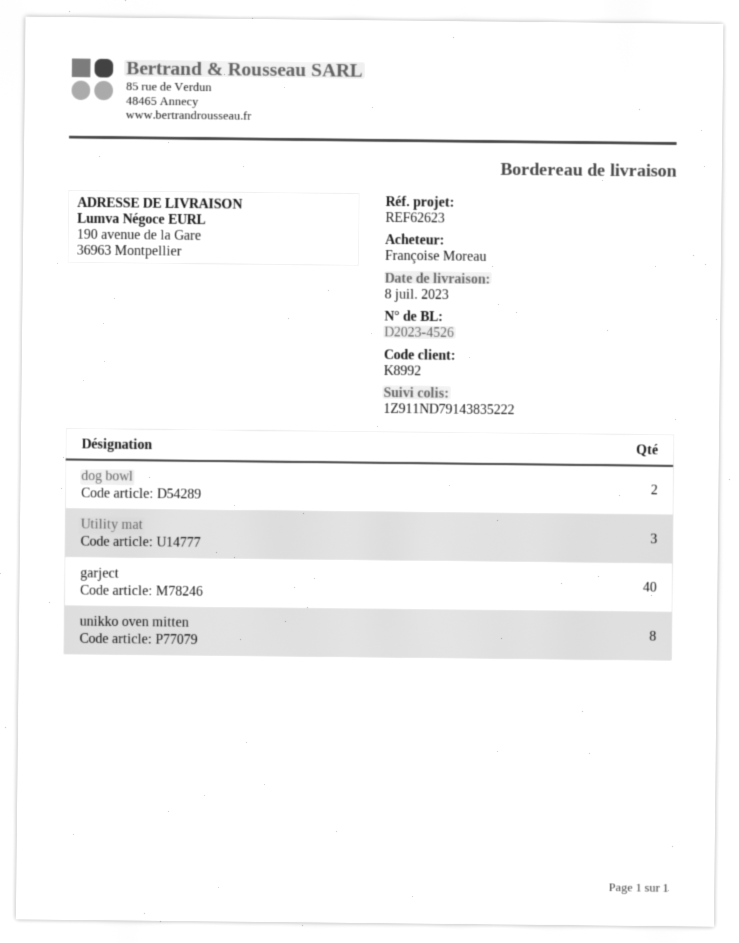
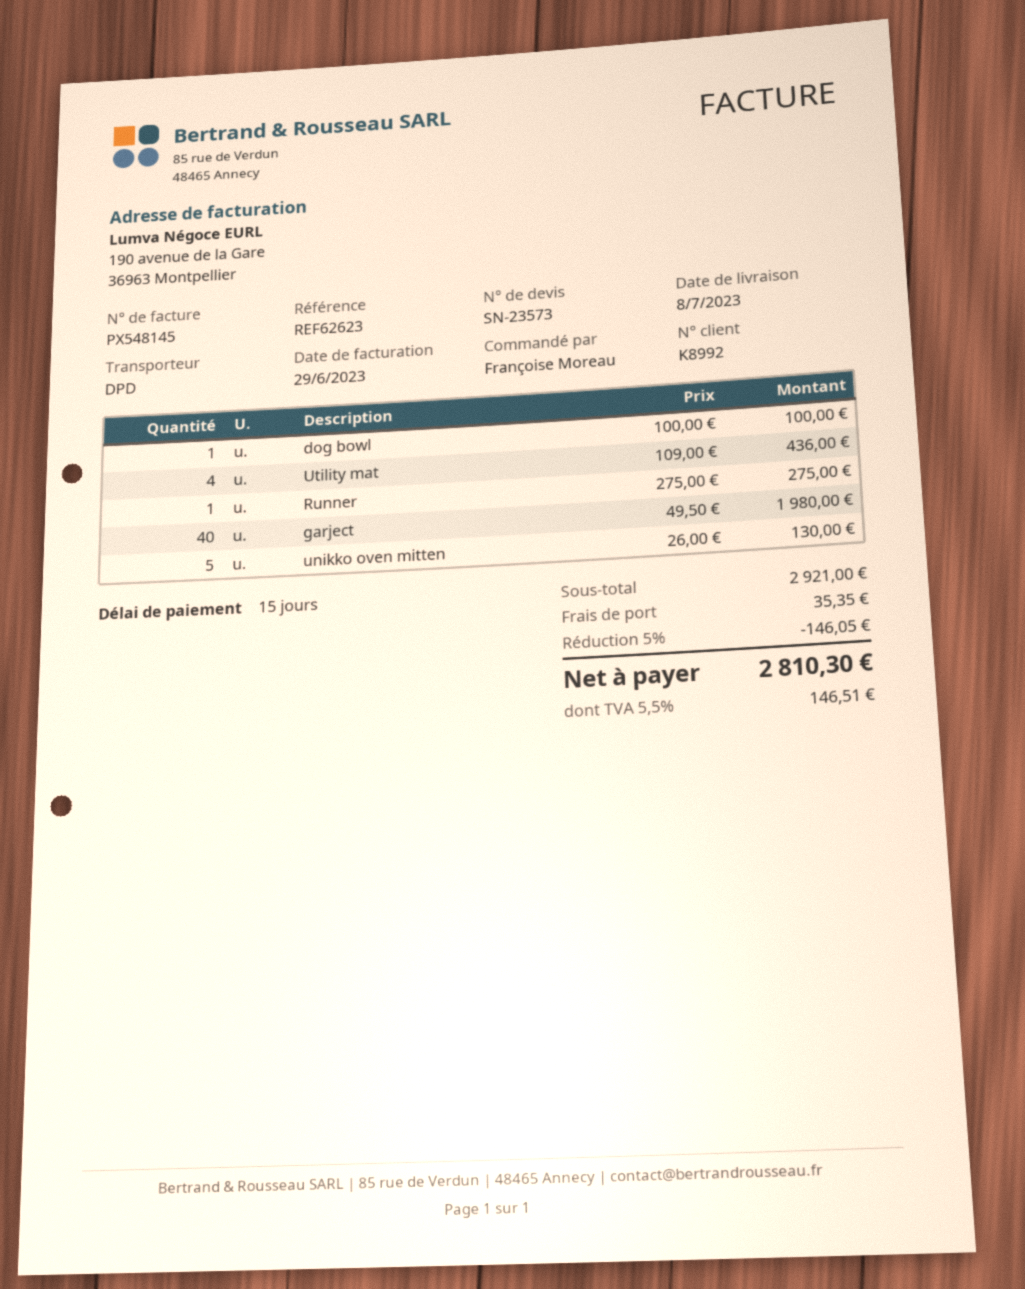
dog bowl: 2 -> 1
Utility mat: 3 -> 4
unikko oven mitten: 8 -> 5
Runner: none -> 1

